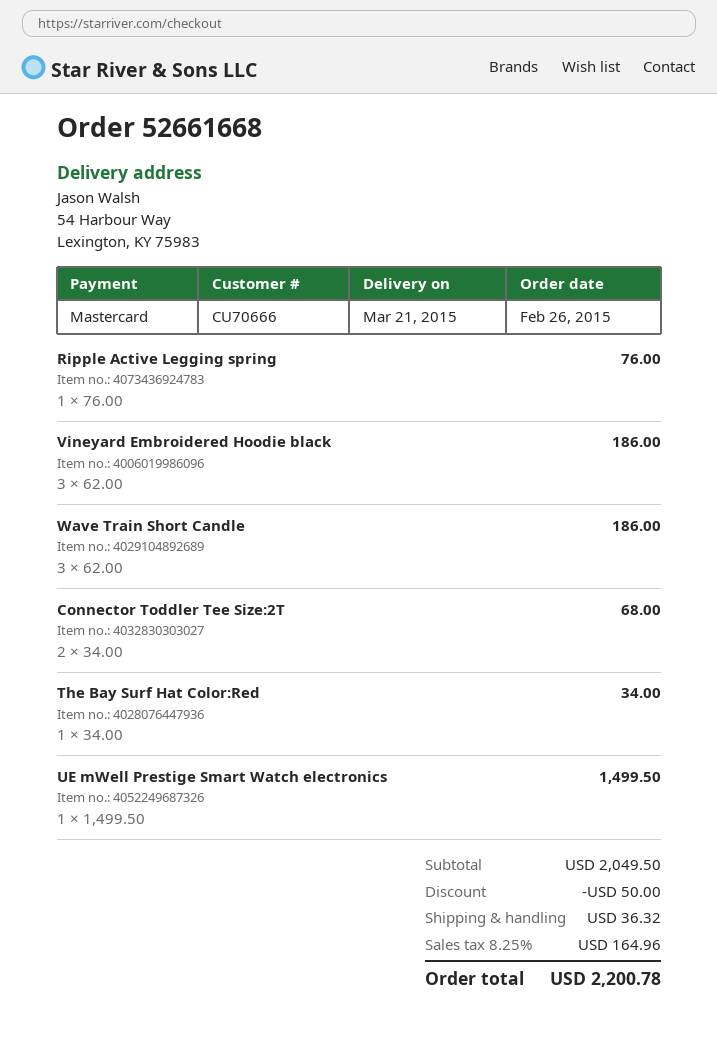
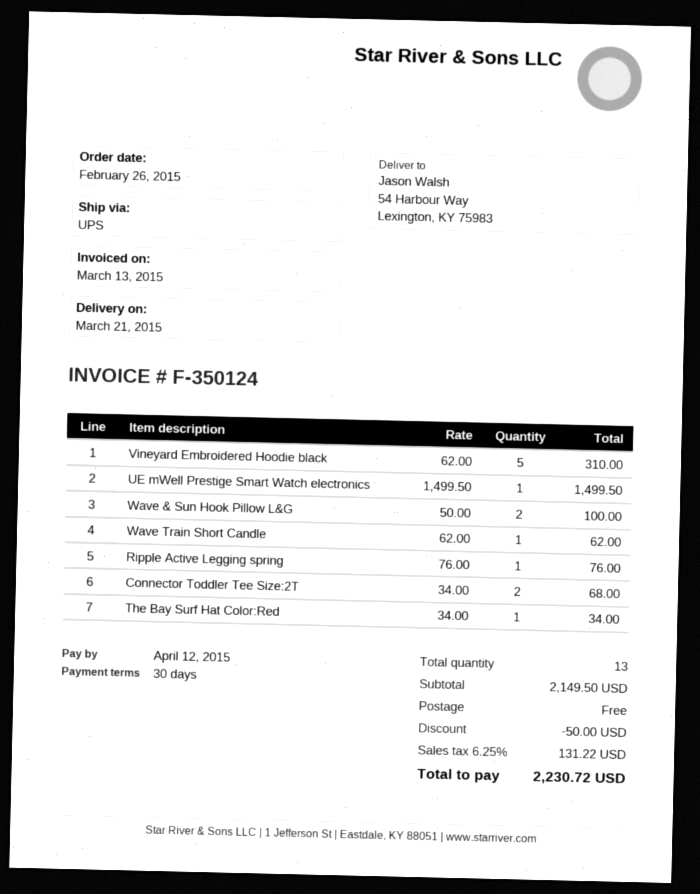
Vineyard Embroidered Hoodie black: 3 x 62.00 = 186.00 -> 5 x 62.00 = 310.00
Wave Train Short Candle: 3 x 62.00 = 186.00 -> 1 x 62.00 = 62.00
Wave & Sun Hook Pillow L&G: none -> 2 x 50.00 = 100.00
subtotal: 2049.50 -> 2149.50
shipping: 36.32 -> 0.00
tax: 8.25% = 164.96 -> 6.25% = 131.22
total: 2200.78 -> 2230.72

